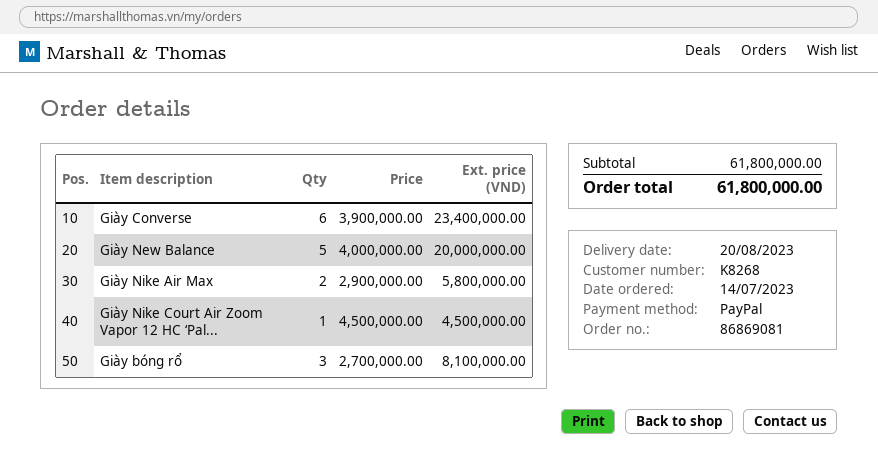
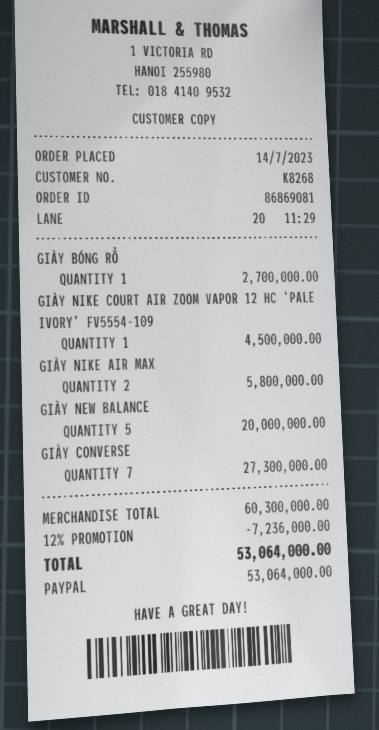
Giày Converse: 6 for 23400000.00 -> 7 for 27300000.00
Giày bóng rổ: 3 for 8100000.00 -> 1 for 2700000.00
subtotal: 61800000.00 -> 60300000.00
discount: none -> 12% = 7236000.00
total: 61800000.00 -> 53064000.00

